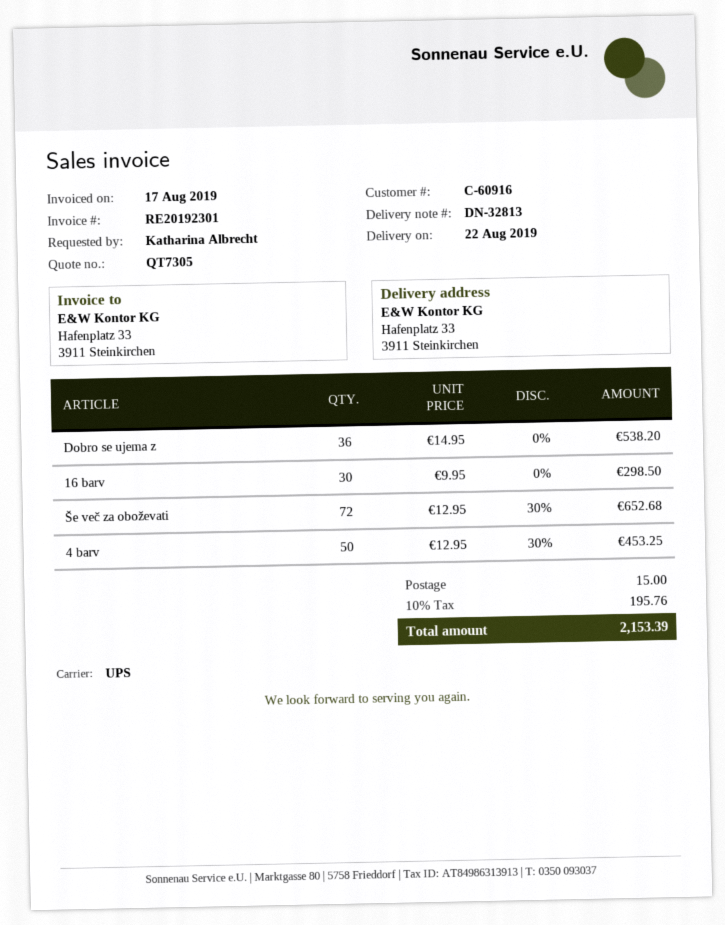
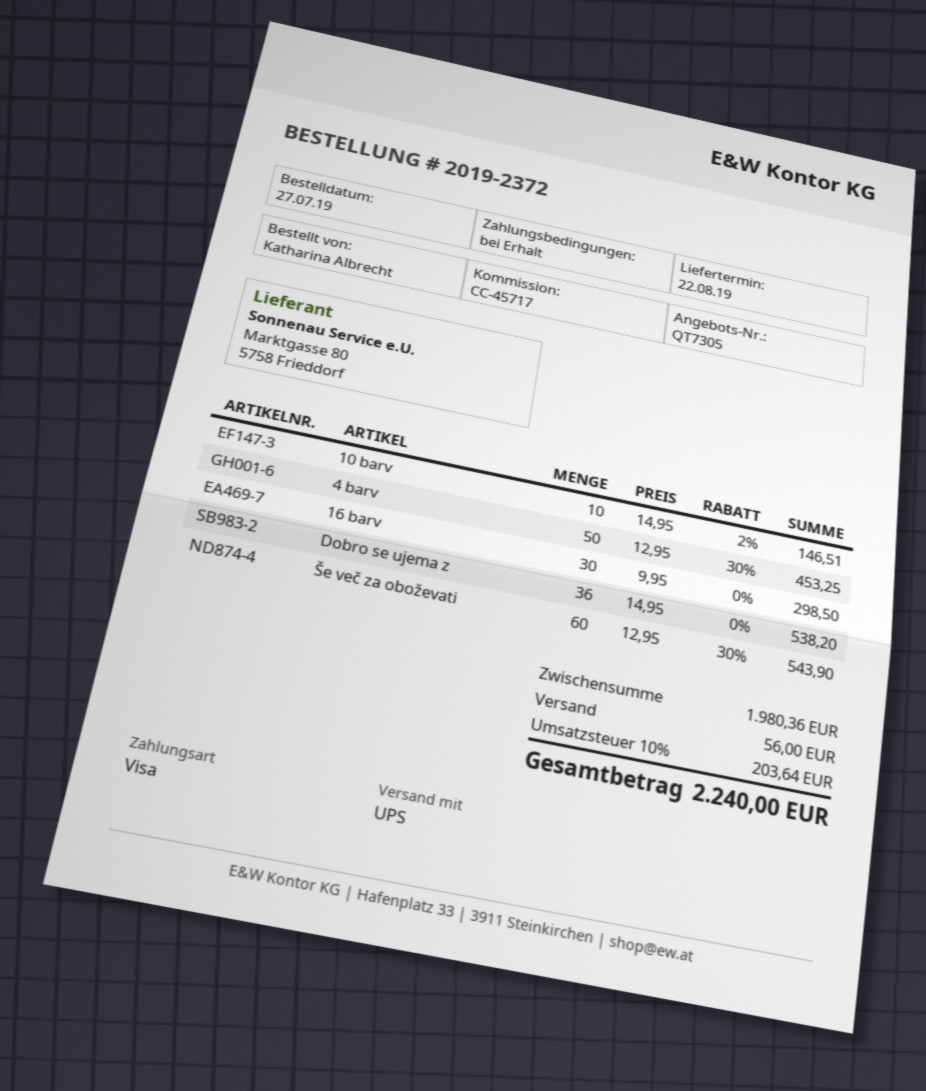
Še več za oboževati: 72 x 12.95 - 30% = 652.68 -> 60 x 12.95 - 30% = 543.90
10 barv: none -> 10 x 14.95 - 2% = 146.51
shipping: 15.00 -> 56.00
tax: 10% = 195.76 -> 10% = 203.64
total: 2153.39 -> 2240.00

